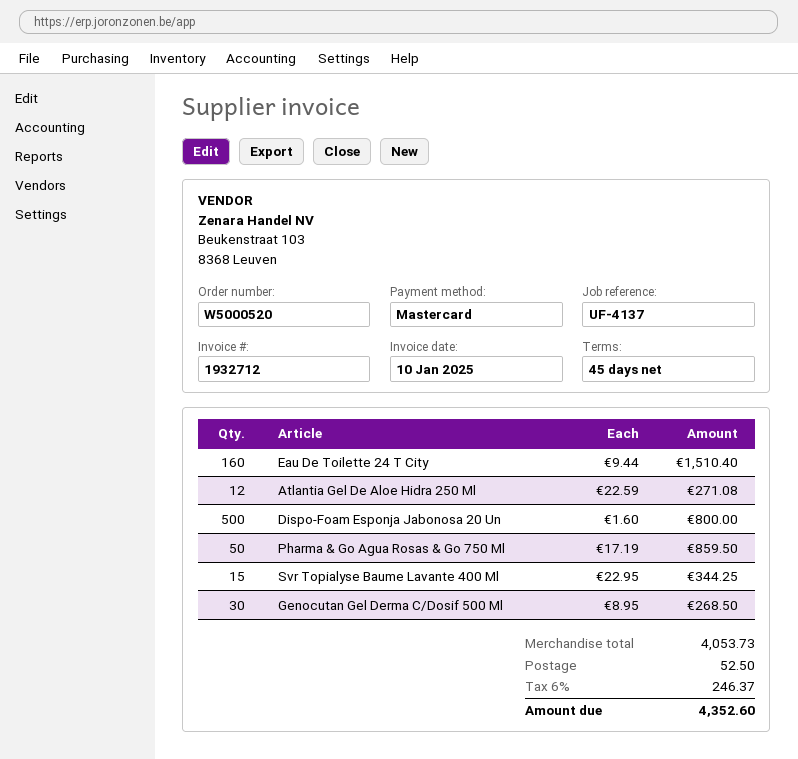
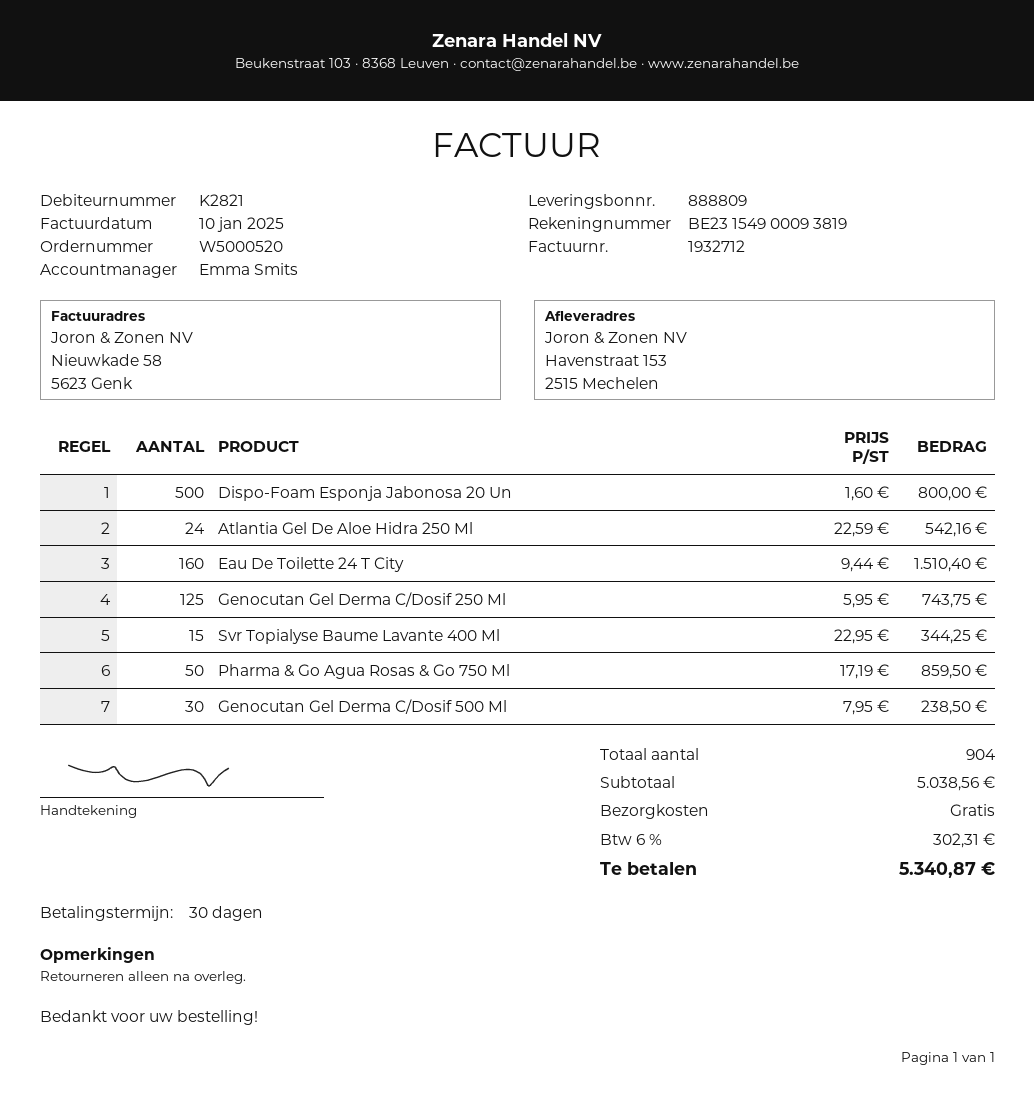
payment terms: 45 days -> 30 days
Atlantia Gel De Aloe Hidra 250 Ml: 12 x 22.59 = 271.08 -> 24 x 22.59 = 542.16
Genocutan Gel Derma C/Dosif 500 Ml: 30 x 8.95 = 268.50 -> 30 x 7.95 = 238.50
Genocutan Gel Derma C/Dosif 250 Ml: none -> 125 x 5.95 = 743.75
subtotal: 4053.73 -> 5038.56
shipping: 52.50 -> 0.00
tax: 6% = 246.37 -> 6% = 302.31
total: 4352.60 -> 5340.87

